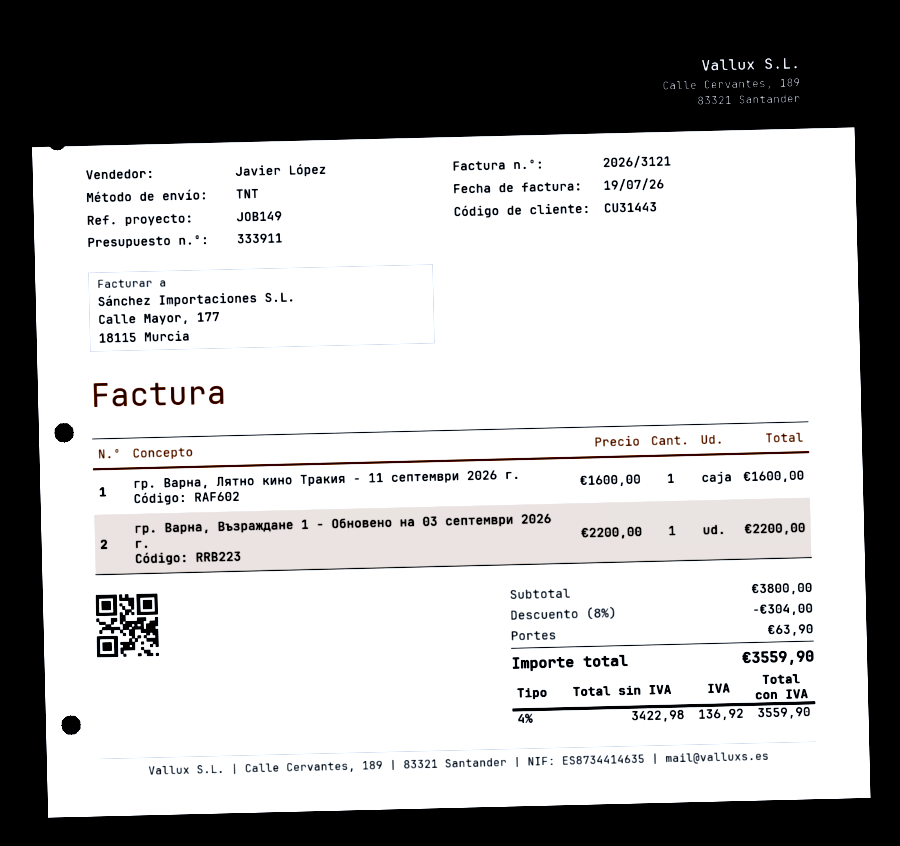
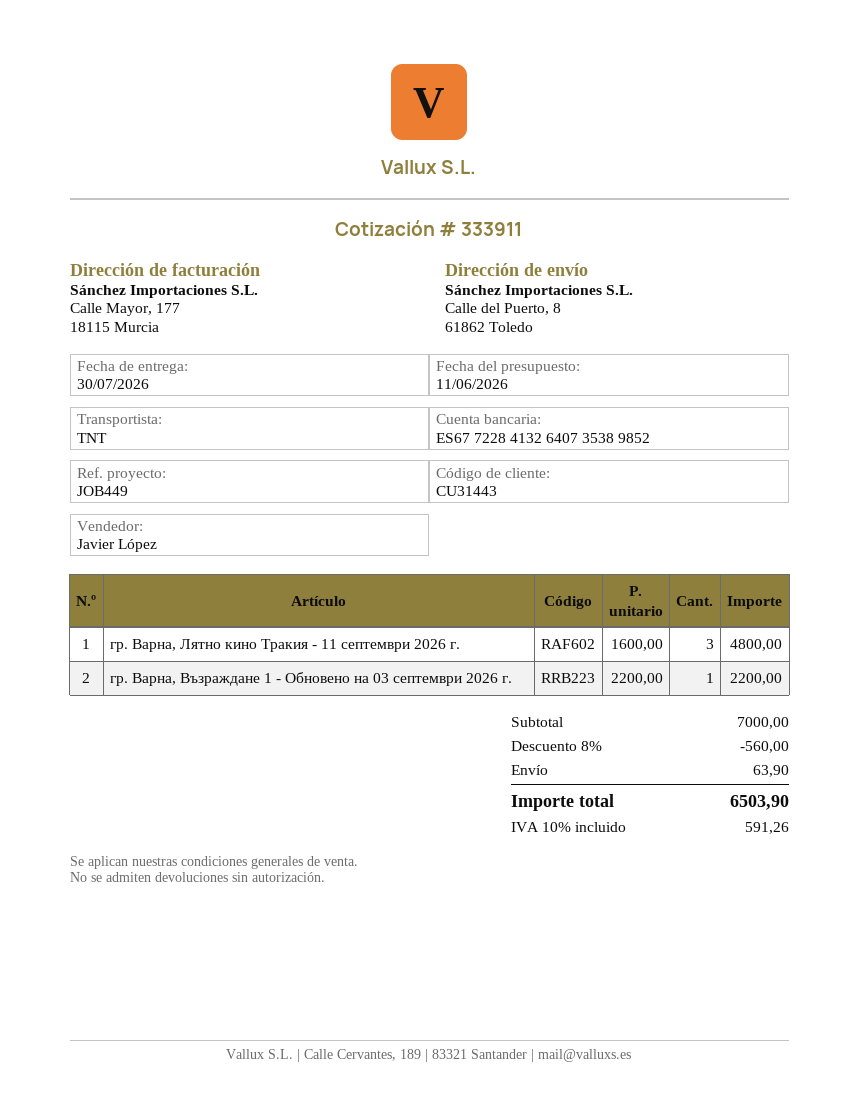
reference: JOB149 -> JOB449
гр. Варна, Лятно кино Тракия - 11 септември 2026 г.: 1 x 1600.00 = 1600.00 -> 3 x 1600.00 = 4800.00
subtotal: 3800.00 -> 7000.00
discount: 8% = 304.00 -> 8% = 560.00
tax: 4% = 136.92 -> 10% = 591.26
total: 3559.90 -> 6503.90

